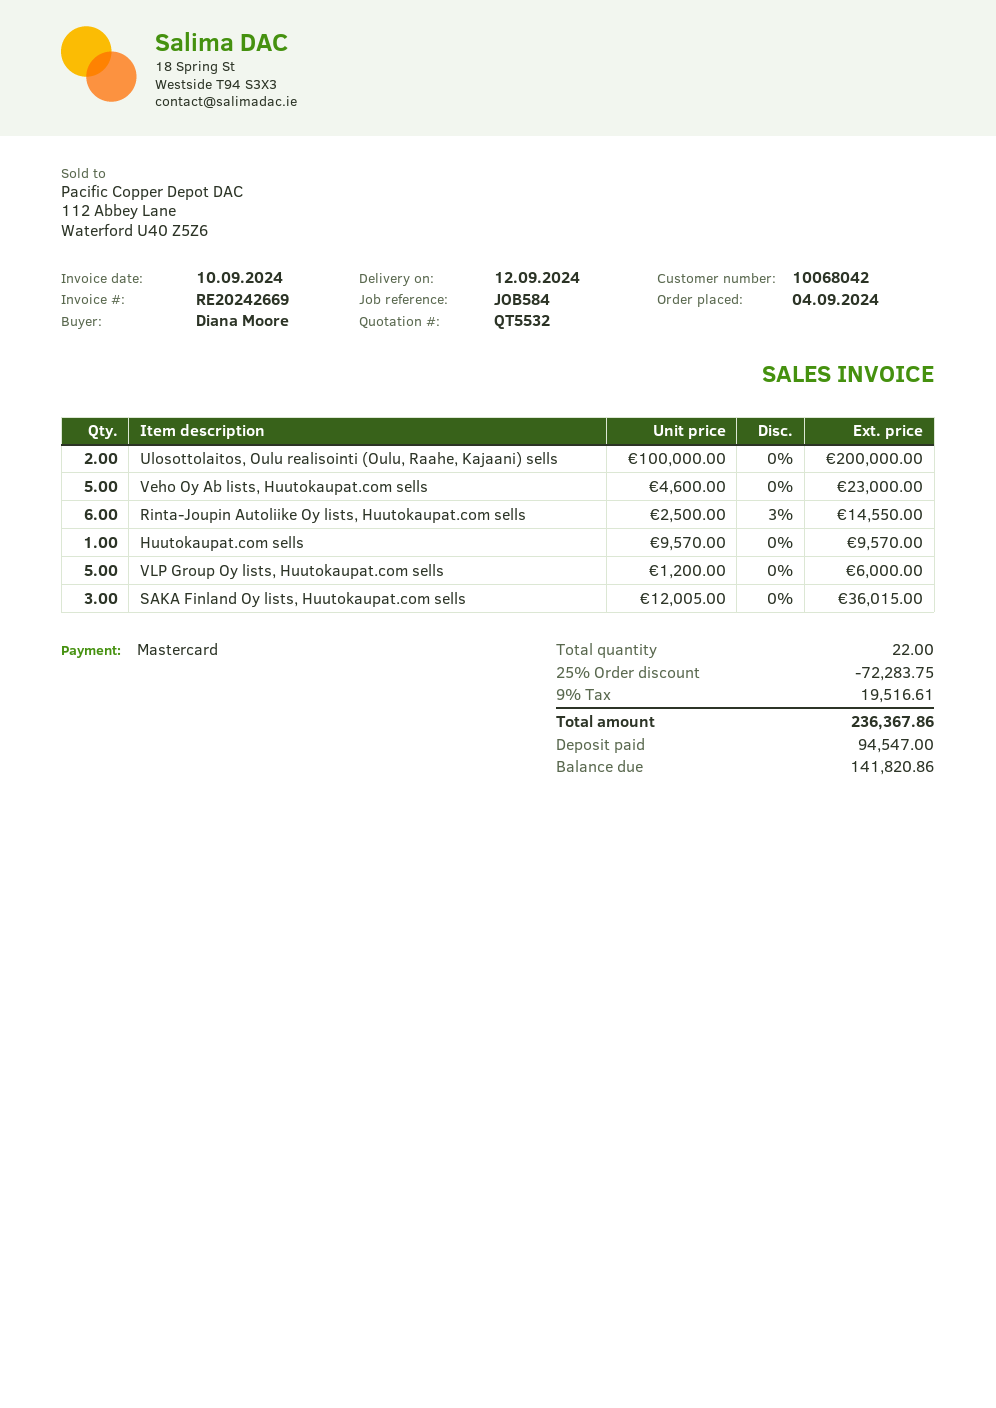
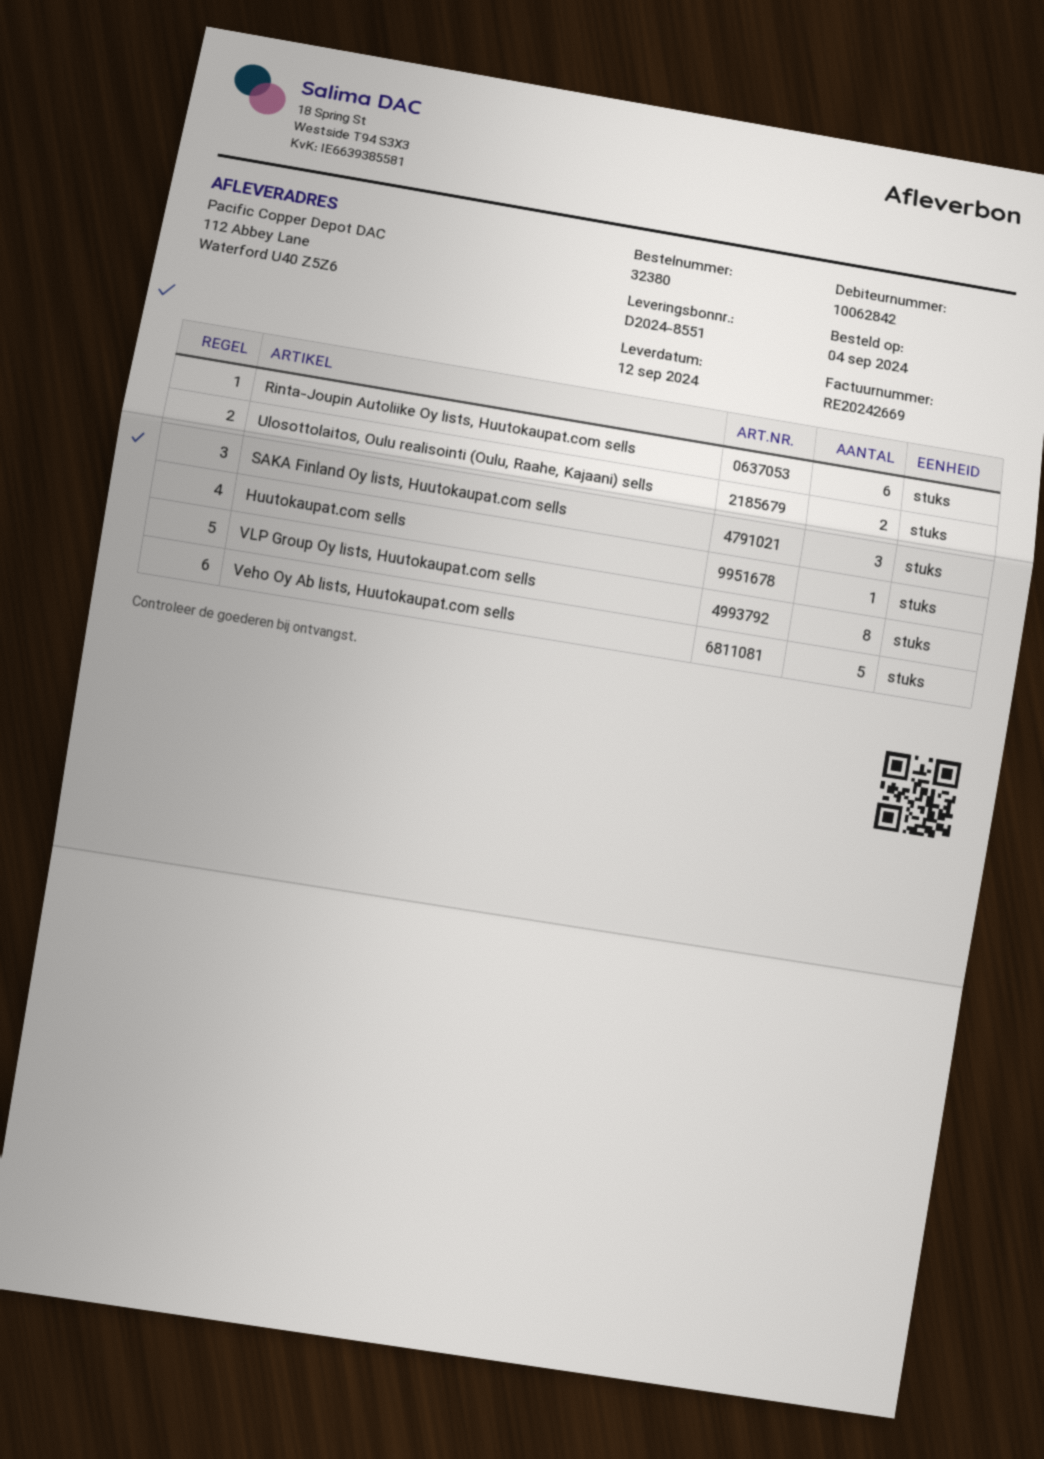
customer number: 10068042 -> 10062842
VLP Group Oy lists, Huutokaupat.com sells: 5 -> 8

